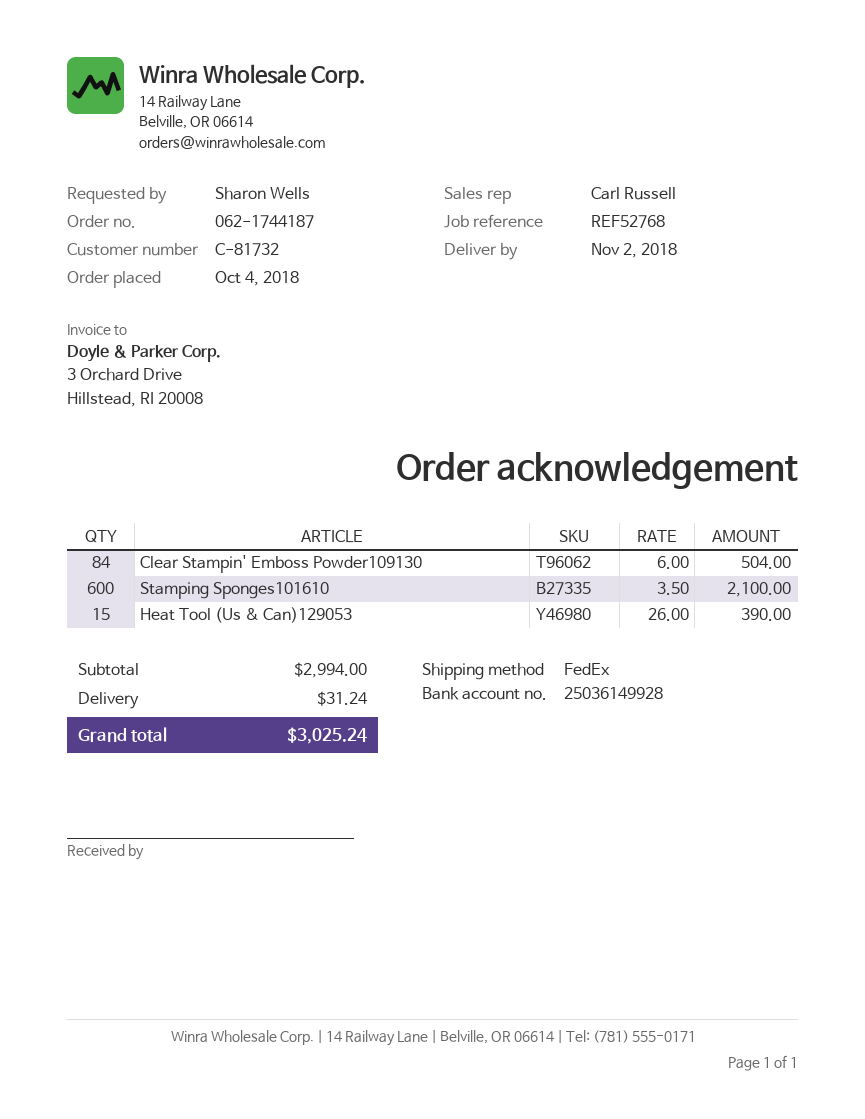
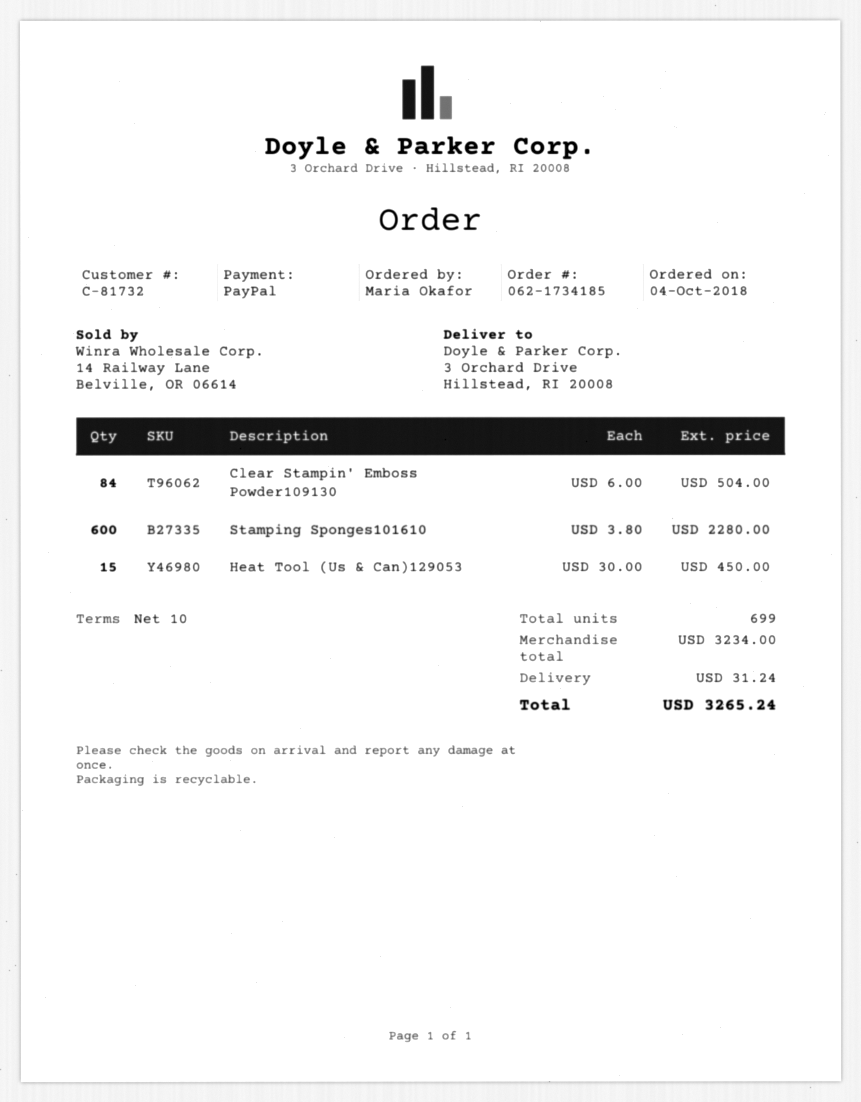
order number: 062-1744187 -> 062-1734185
ordered by: Sharon Wells -> Maria Okafor
Stamping Sponges101610: 600 x 3.50 = 2100.00 -> 600 x 3.80 = 2280.00
Heat Tool (Us & Can)129053: 15 x 26.00 = 390.00 -> 15 x 30.00 = 450.00
subtotal: 2994.00 -> 3234.00
total: 3025.24 -> 3265.24

